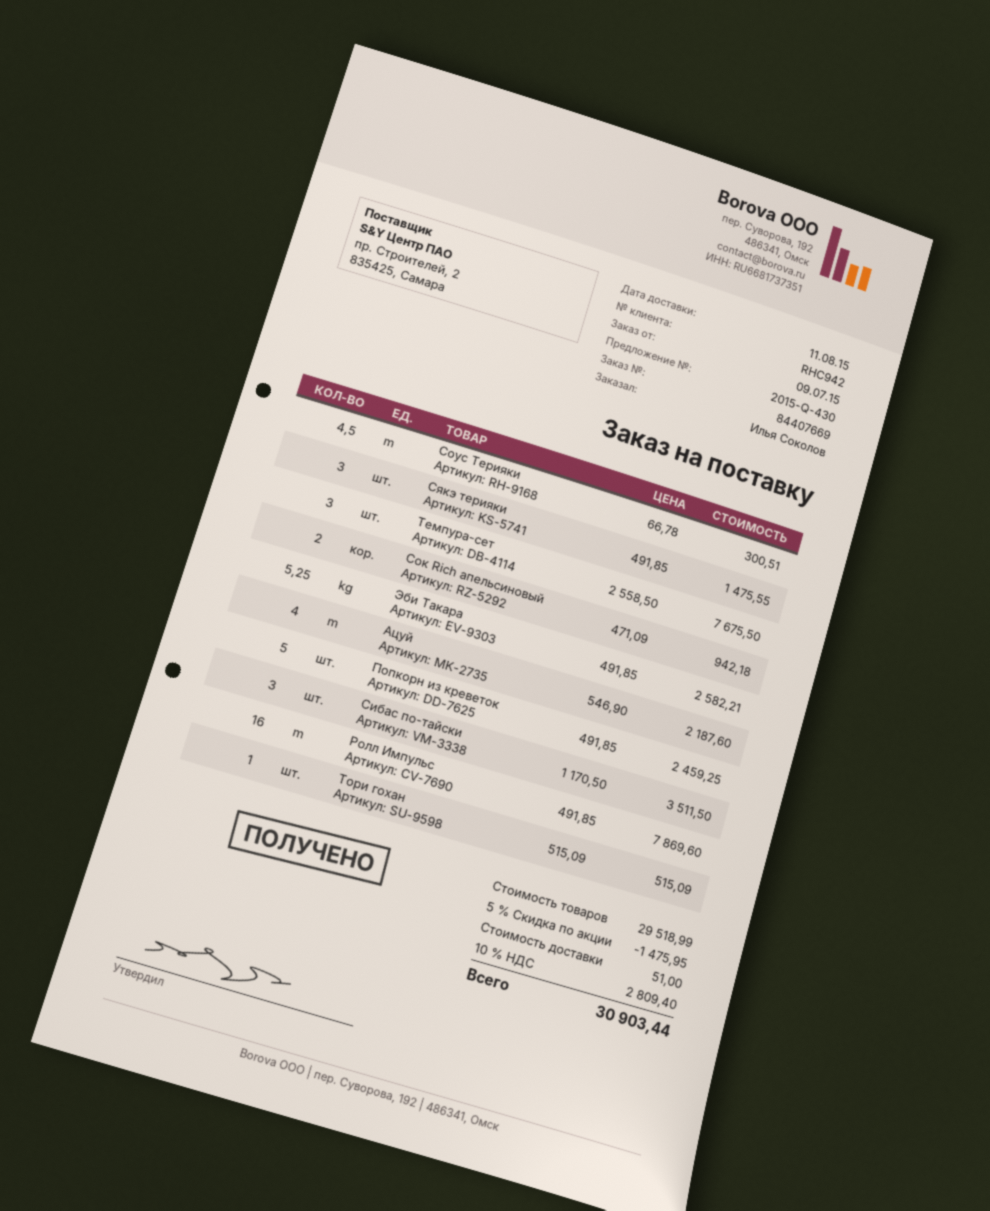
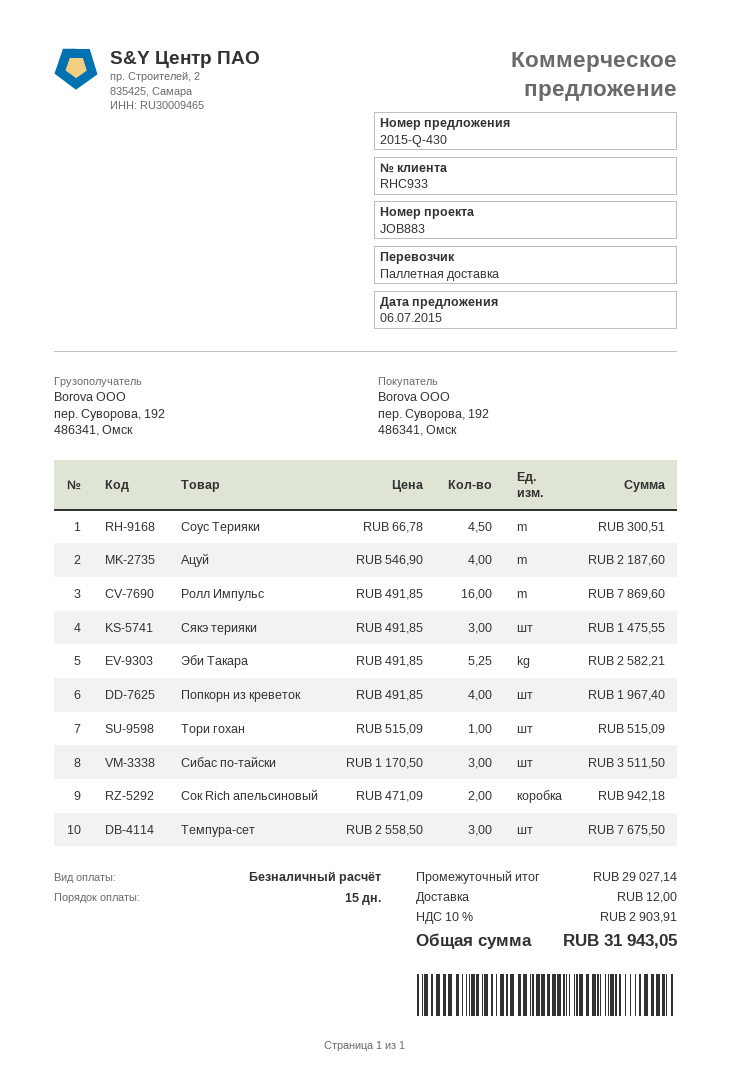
customer number: RHC942 -> RHC933
Попкорн из креветок: 5 x 491.85 = 2459.25 -> 4 x 491.85 = 1967.40
subtotal: 29518.99 -> 29027.14
discount: 5% = 1475.95 -> none
shipping: 51.00 -> 12.00
tax: 10% = 2809.40 -> 10% = 2903.91
total: 30903.44 -> 31943.05

